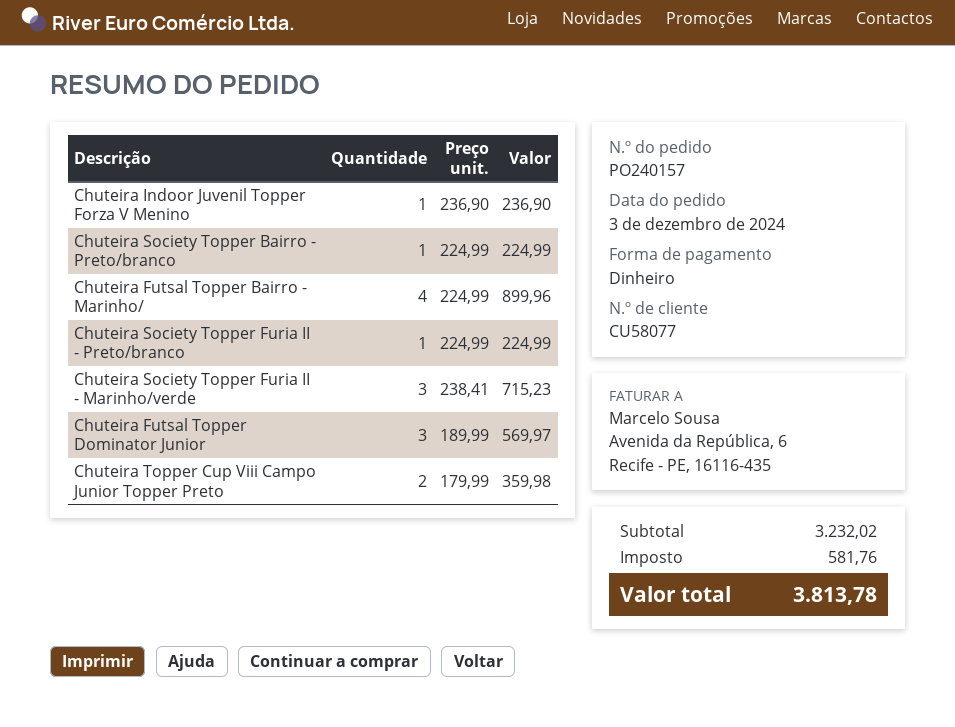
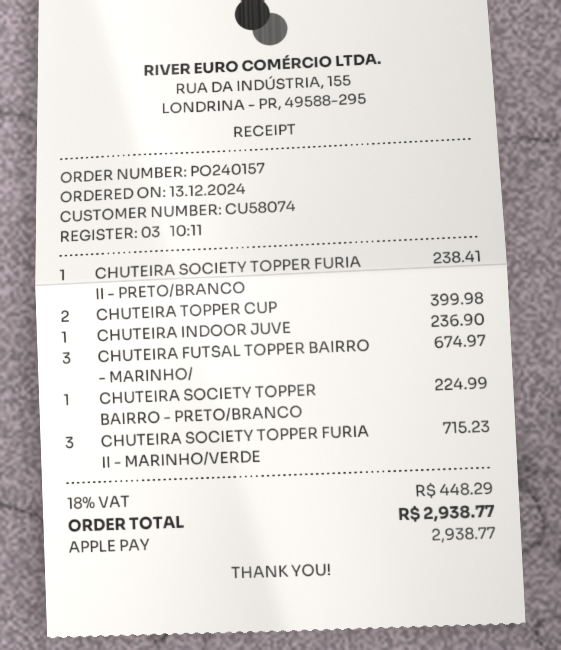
order date: 2024-12-03 -> 2024-12-13
customer number: CU58077 -> CU58074
payment method: cash -> Apple Pay
Chuteira Futsal Topper Bairro - Marinho/: 4 for 899.96 -> 3 for 674.97
Chuteira Society Topper Furia II - Preto/branco: 1 for 224.99 -> 1 for 238.41
Chuteira Futsal Topper Dominator Junior: 3 for 569.97 -> none
Chuteira Topper Cup Viii Campo Junior Topper Preto: 2 for 359.98 -> 2 for 399.98
tax: 581.76 -> 448.29
total: 3813.78 -> 2938.77

